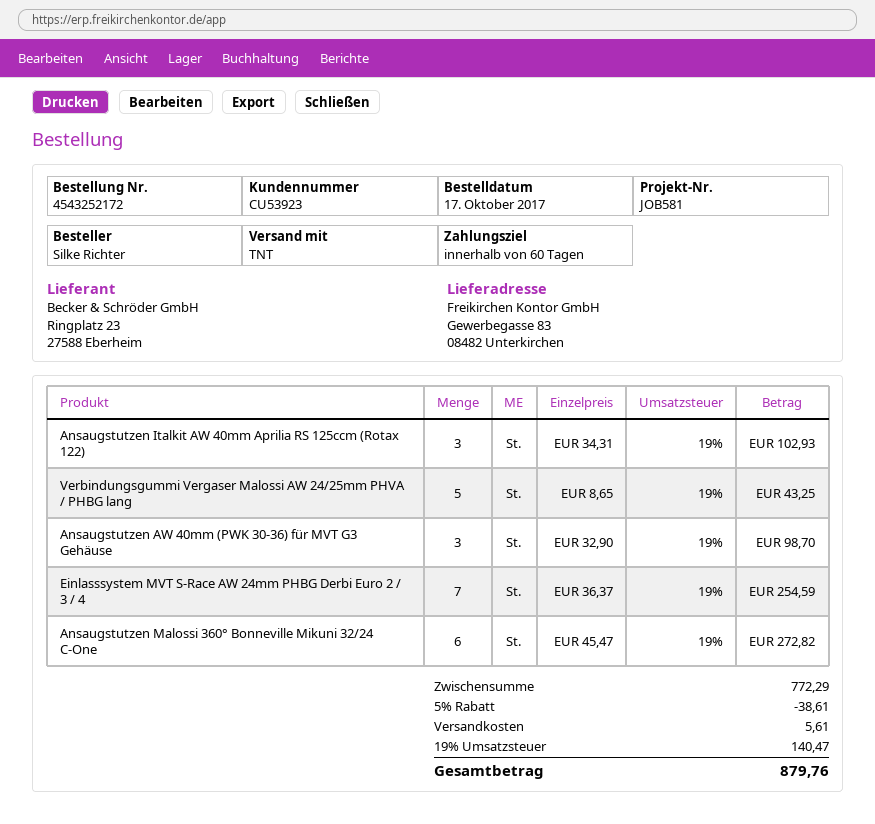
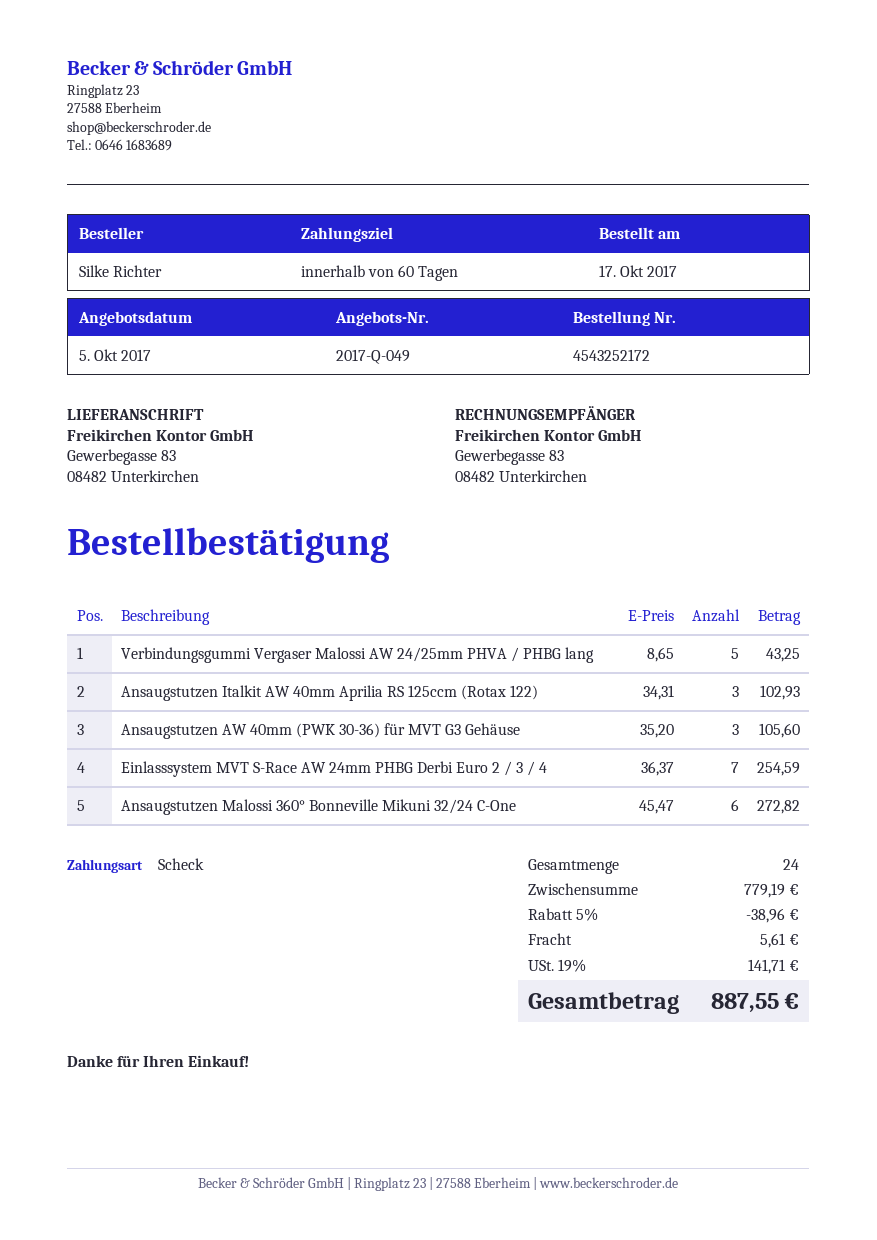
Ansaugstutzen AW 40mm (PWK 30-36) für MVT G3 Gehäuse: 3 x 32.90 = 98.70 -> 3 x 35.20 = 105.60
subtotal: 772.29 -> 779.19
discount: 5% = 38.61 -> 5% = 38.96
tax: 19% = 140.47 -> 19% = 141.71
total: 879.76 -> 887.55

